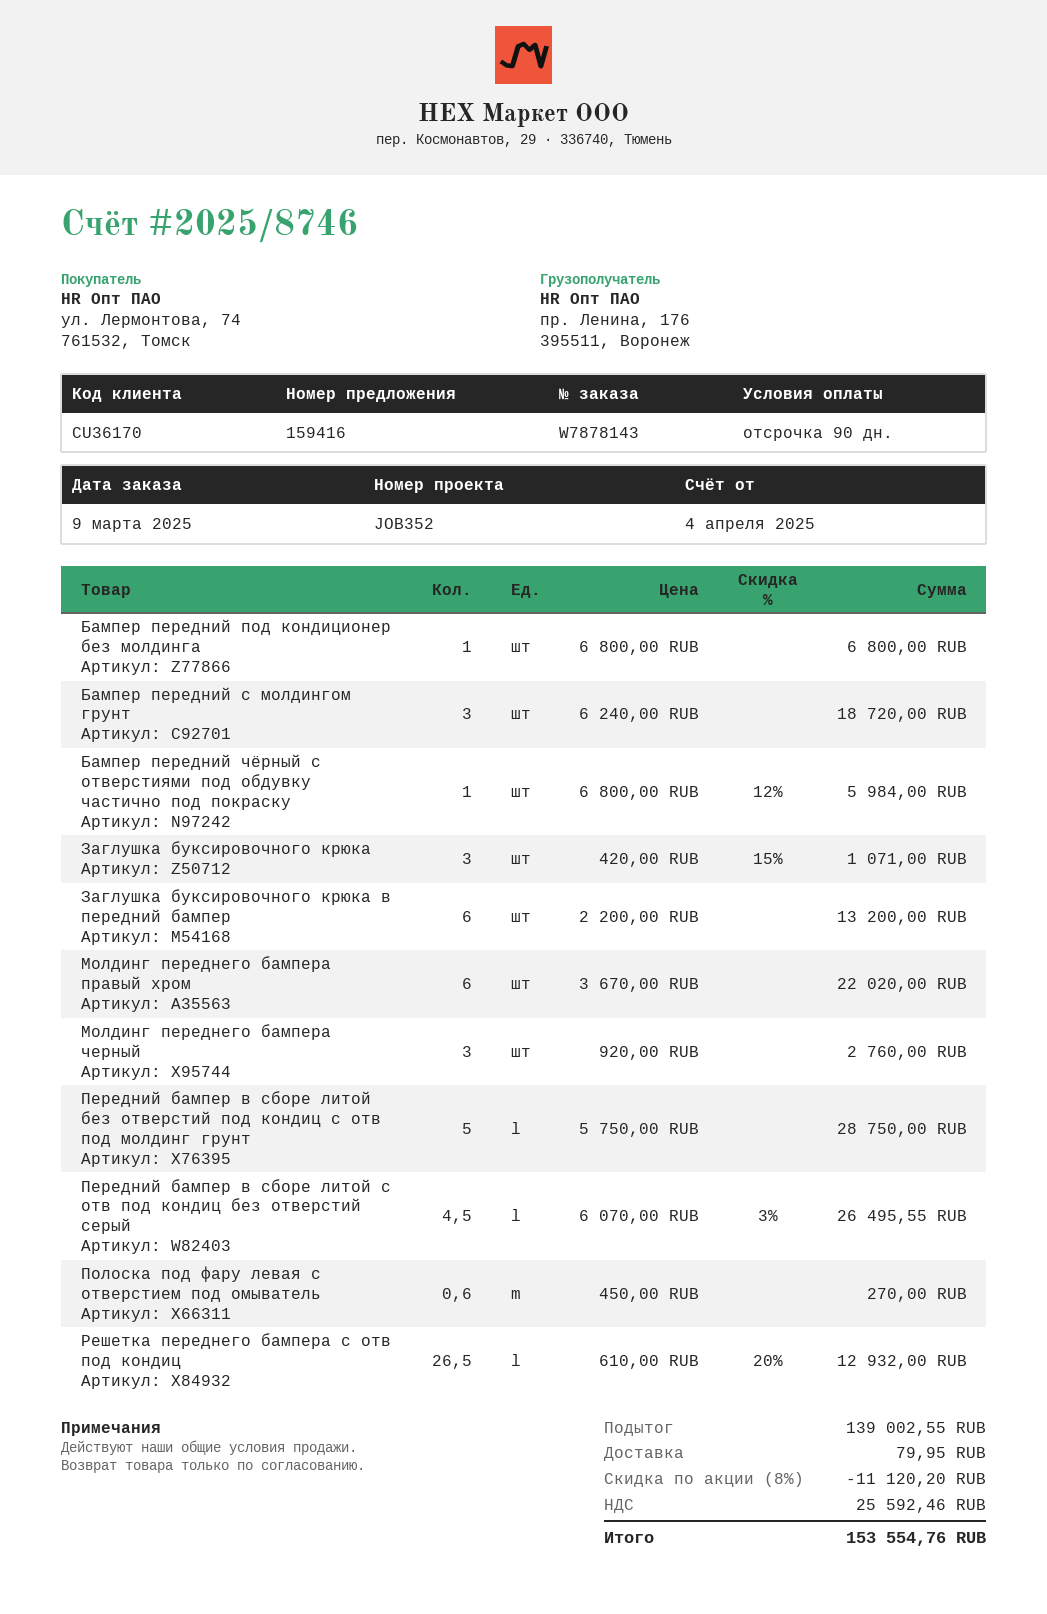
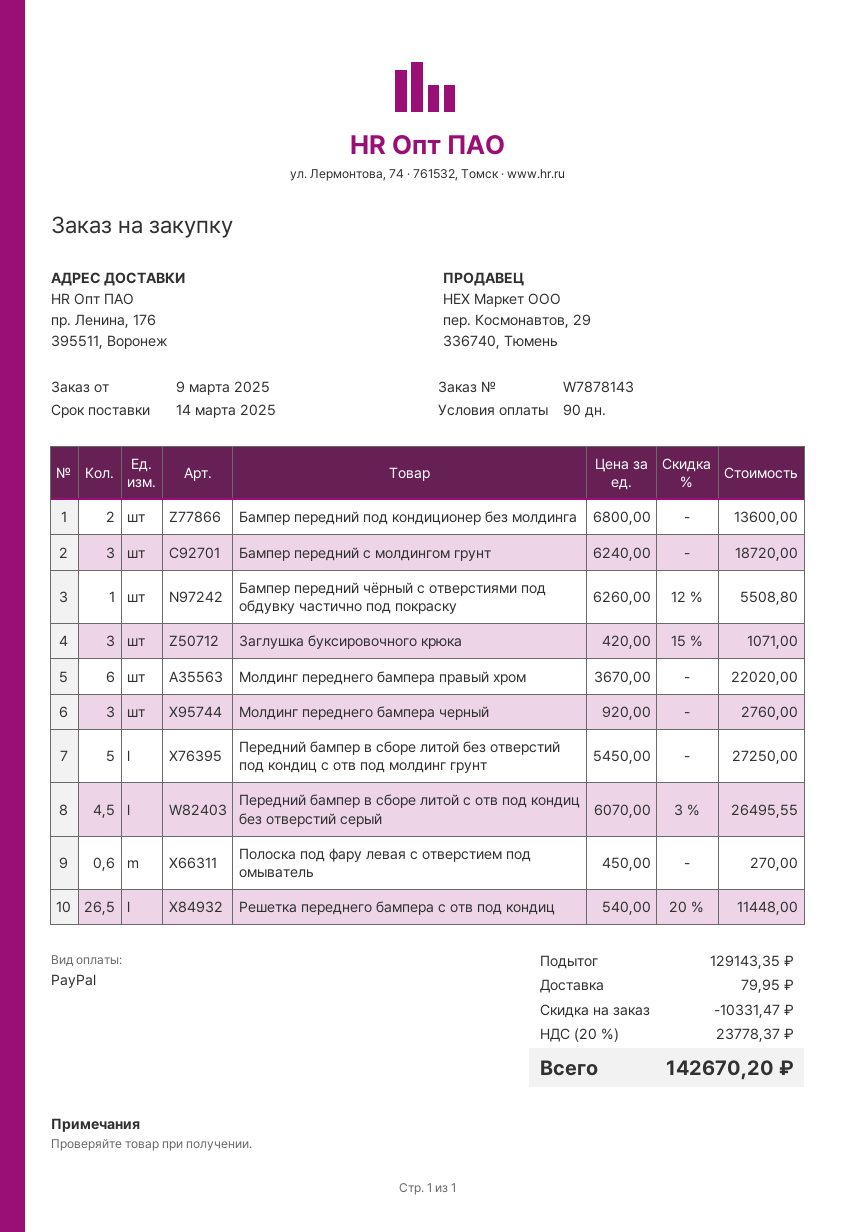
Бампер передний под кондиционер без молдинга: 1 x 6800.00 = 6800.00 -> 2 x 6800.00 = 13600.00
Бампер передний чёрный с отверстиями под обдувку частично под покраску: 1 x 6800.00 - 12% = 5984.00 -> 1 x 6260.00 - 12% = 5508.80
Заглушка буксировочного крюка в передний бампер: 6 x 2200.00 = 13200.00 -> none
Передний бампер в сборе литой без отверстий под кондиц с отв под молдинг грунт: 5 x 5750.00 = 28750.00 -> 5 x 5450.00 = 27250.00
Решетка переднего бампера с отв под кондиц: 26.5 x 610.00 - 20% = 12932.00 -> 26.5 x 540.00 - 20% = 11448.00
subtotal: 139002.55 -> 129143.35
discount: 11120.20 -> 10331.47
tax: 25592.46 -> 23778.37
total: 153554.76 -> 142670.20

